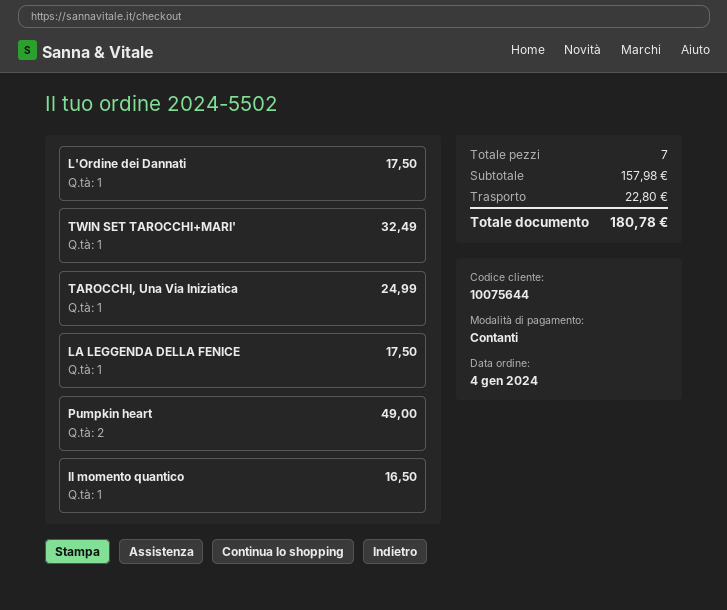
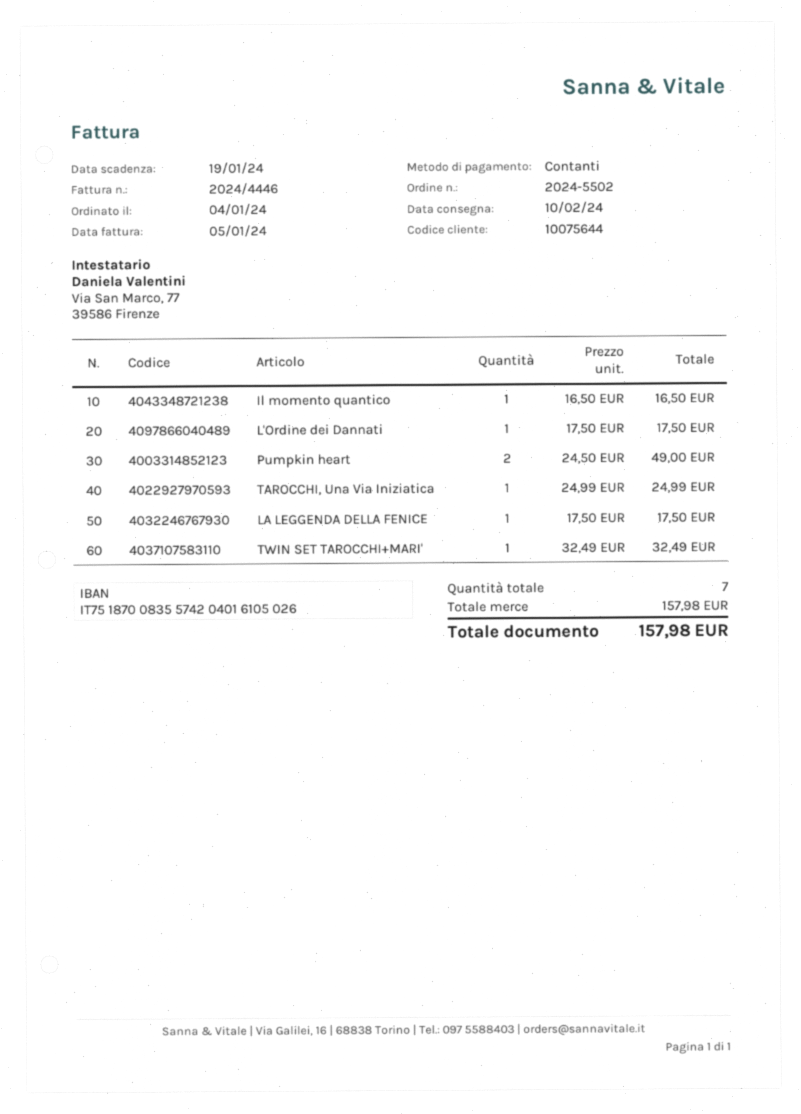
shipping: 22.80 -> none
total: 180.78 -> 157.98

